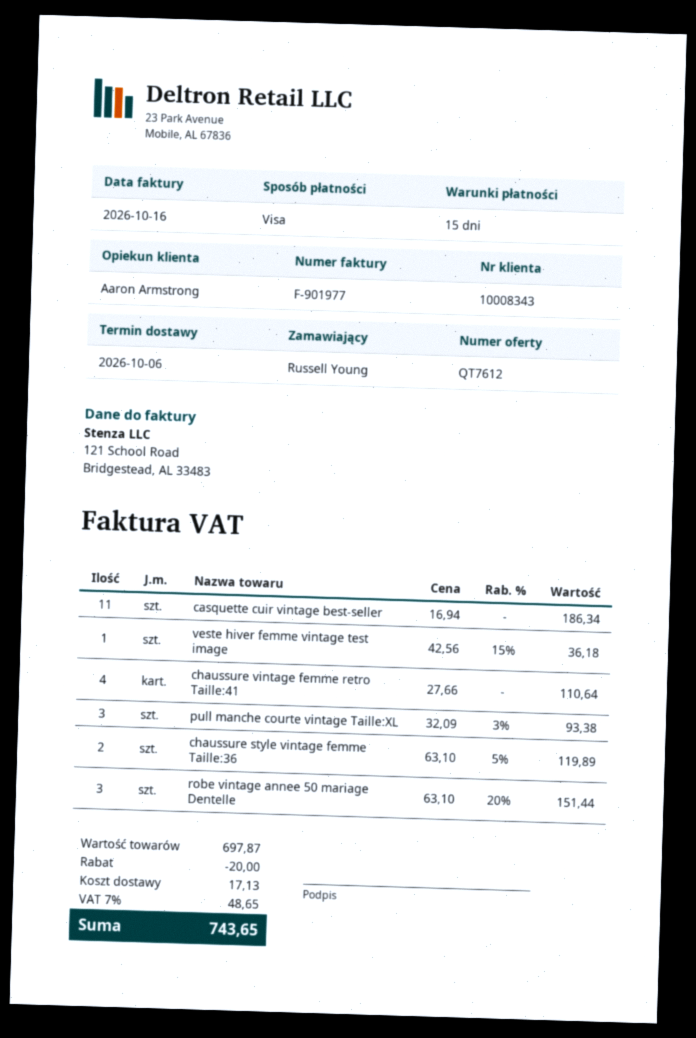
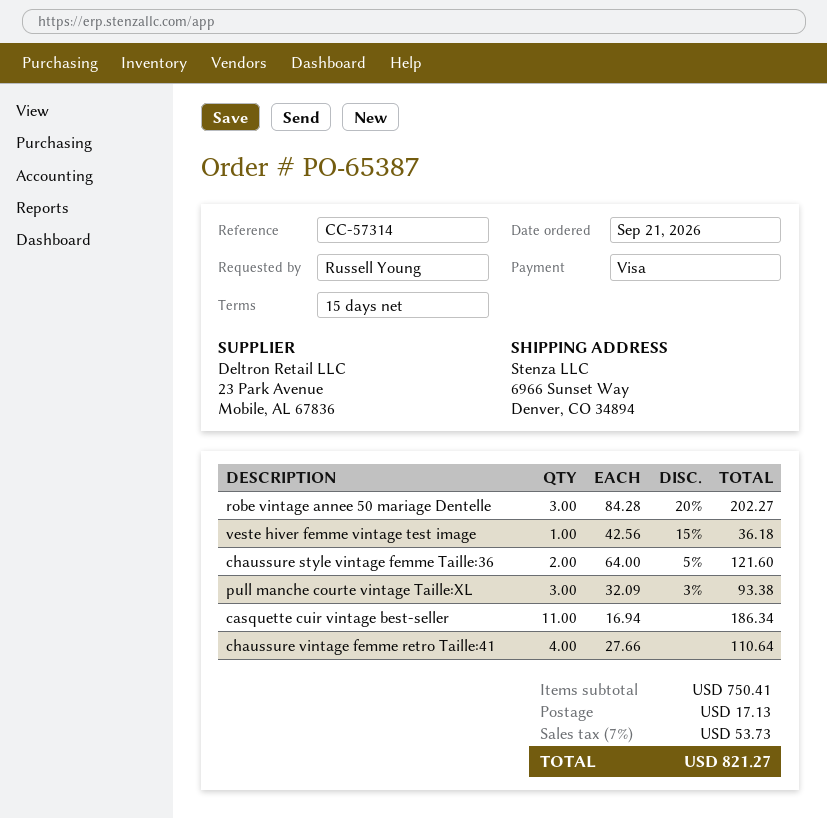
chaussure style vintage femme Taille:36: 2 x 63.10 - 5% = 119.89 -> 2 x 64.00 - 5% = 121.60
robe vintage annee 50 mariage Dentelle: 3 x 63.10 - 20% = 151.44 -> 3 x 84.28 - 20% = 202.27
subtotal: 697.87 -> 750.41
discount: 20.00 -> none
tax: 7% = 48.65 -> 7% = 53.73
total: 743.65 -> 821.27

